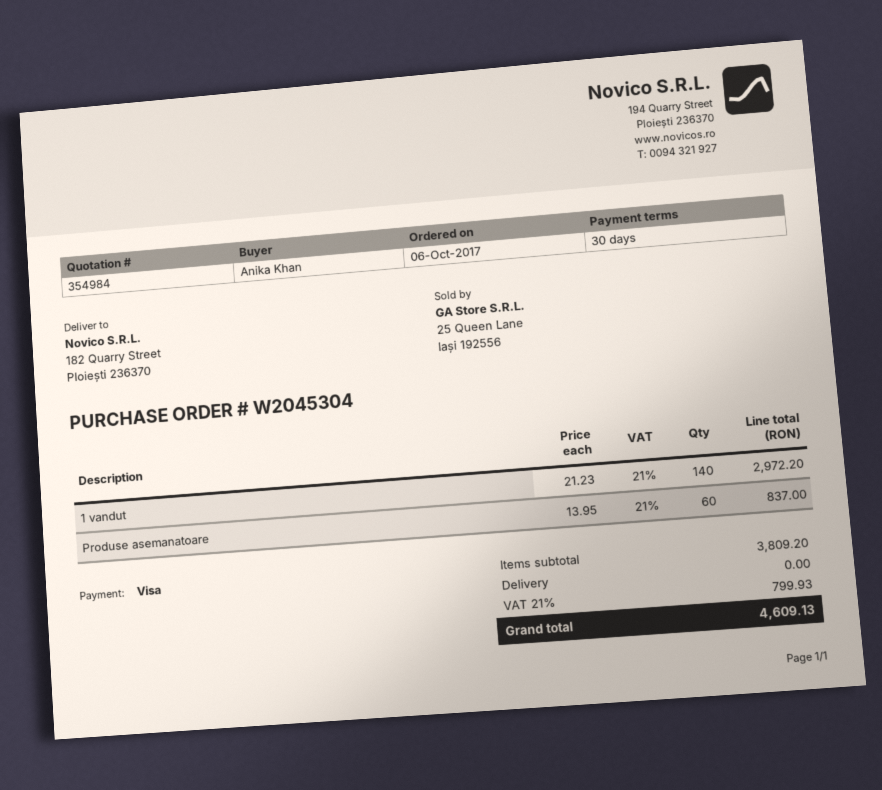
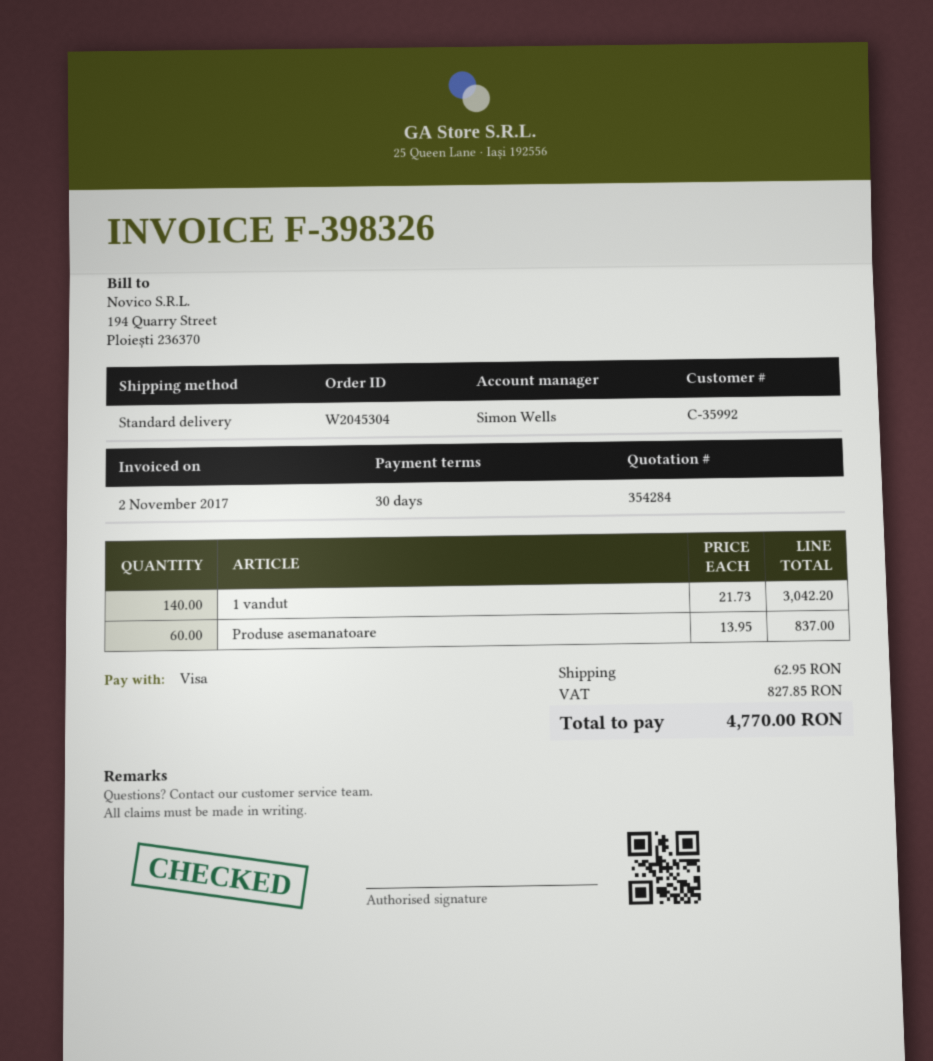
quote number: 354984 -> 354284
1 vandut: 140 x 21.23 = 2972.20 -> 140 x 21.73 = 3042.20
shipping: 0.00 -> 62.95
tax: 799.93 -> 827.85
total: 4609.13 -> 4770.00

